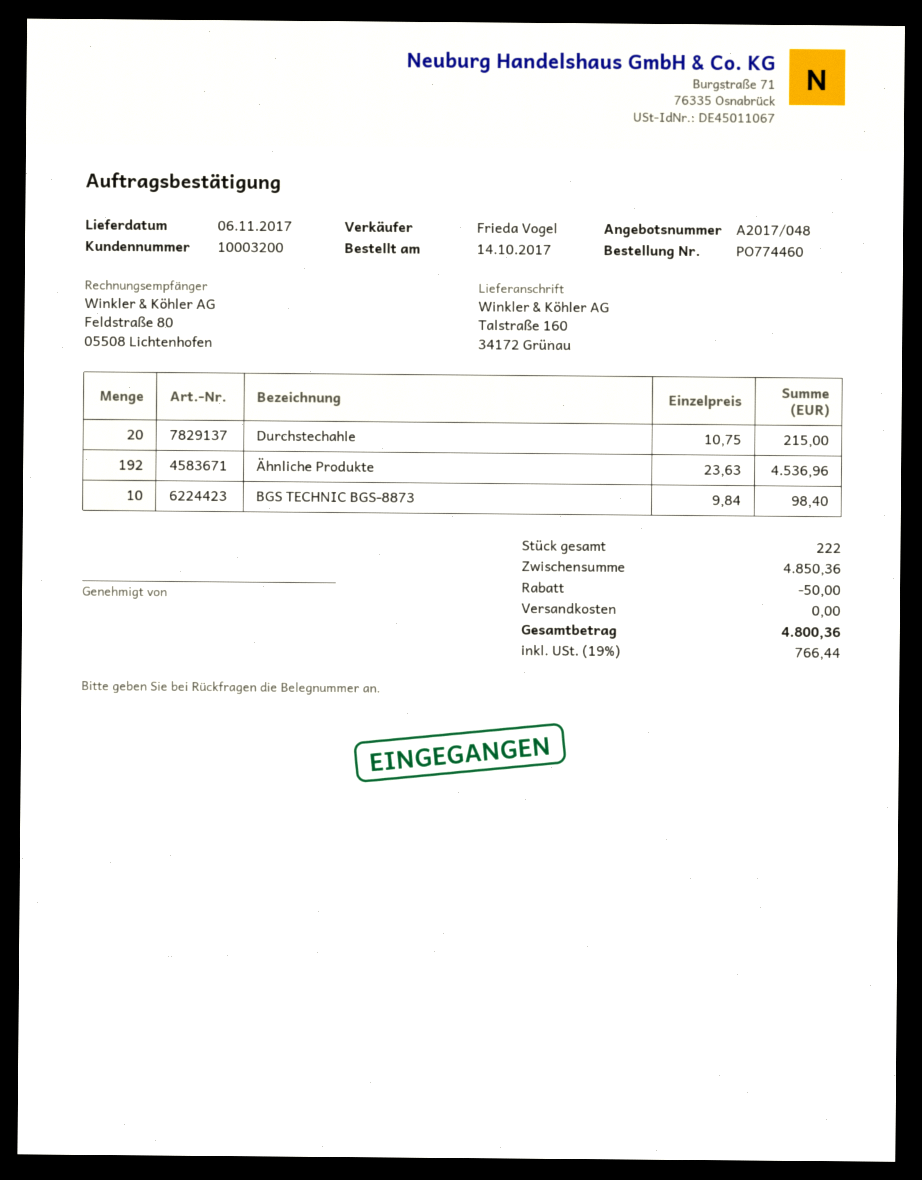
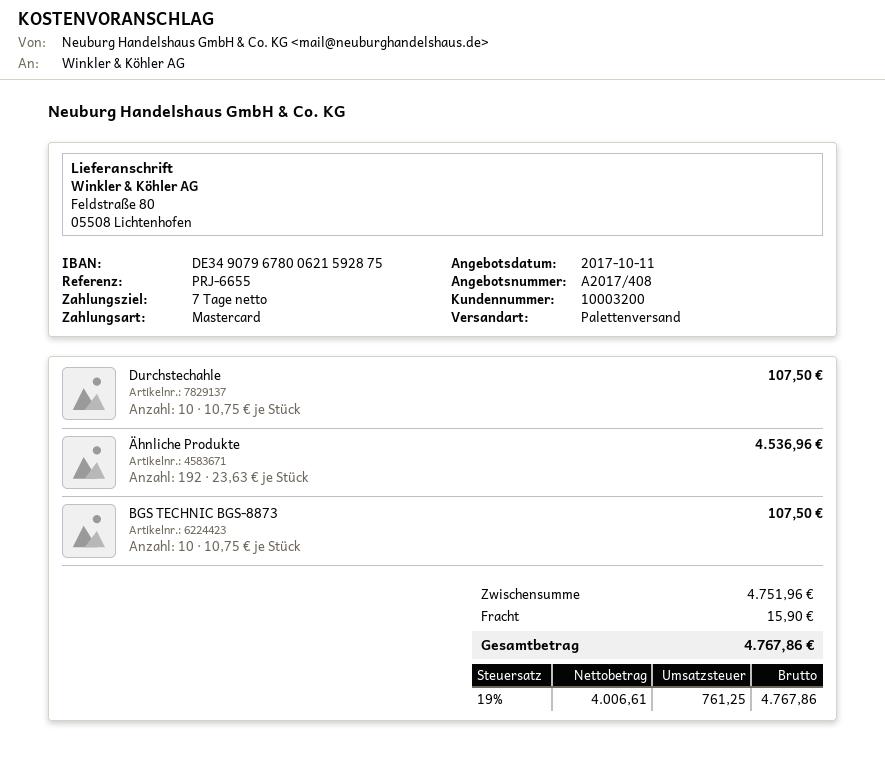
quote number: A2017/048 -> A2017/408
ship to: Talstraße 160, 34172 Grünau -> Feldstraße 80, 05508 Lichtenhofen
Durchstechahle: 20 x 10.75 = 215.00 -> 10 x 10.75 = 107.50
BGS TECHNIC BGS-8873: 10 x 9.84 = 98.40 -> 10 x 10.75 = 107.50
subtotal: 4850.36 -> 4751.96
discount: 50.00 -> none
shipping: 0.00 -> 15.90
tax: 19% = 766.44 -> 19% = 761.25
total: 4800.36 -> 4767.86

